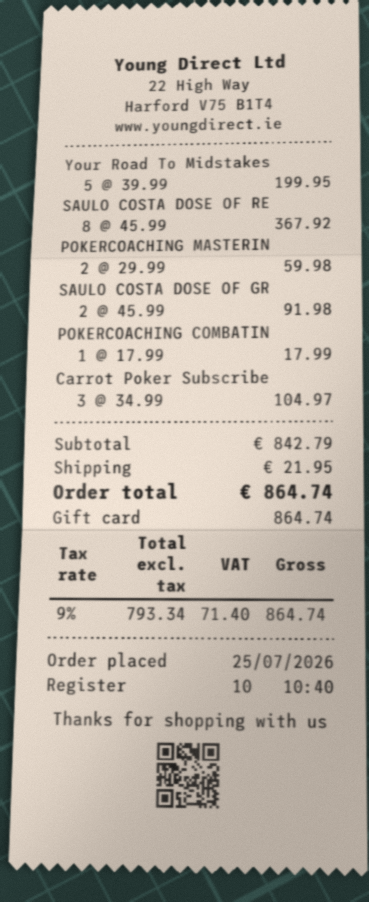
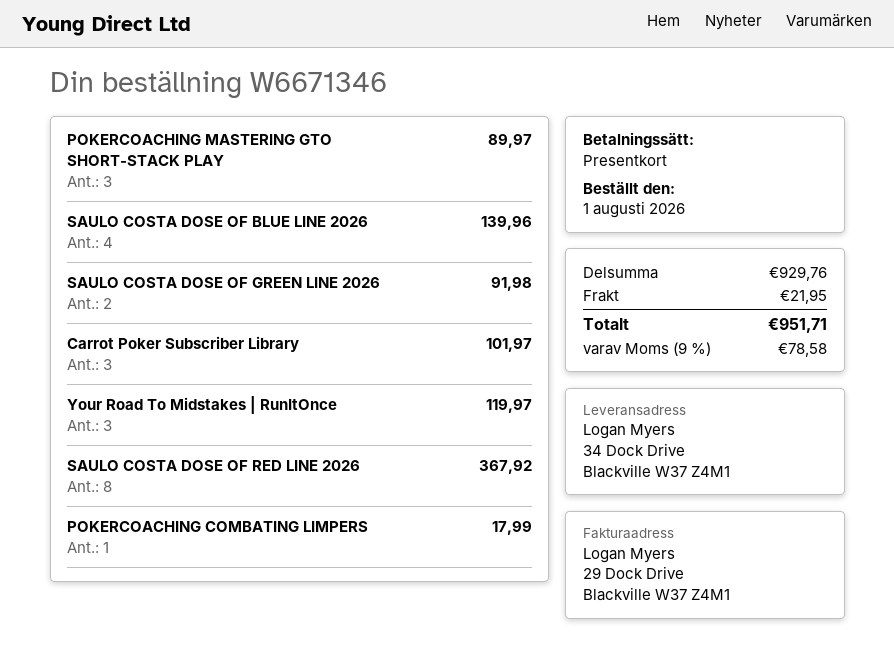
order date: 2026-07-25 -> 2026-08-01
Your Road To Midstakes: 5 for 199.95 -> 3 for 119.97
POKERCOACHING MASTERIN: 2 for 59.98 -> 3 for 89.97
Carrot Poker Subscribe: 3 for 104.97 -> 3 for 101.97
SAULO COSTA DOSE OF BLUE LINE 2026: none -> 4 for 139.96
subtotal: 842.79 -> 929.76
tax: 9% = 71.40 -> 9% = 78.58
total: 864.74 -> 951.71

